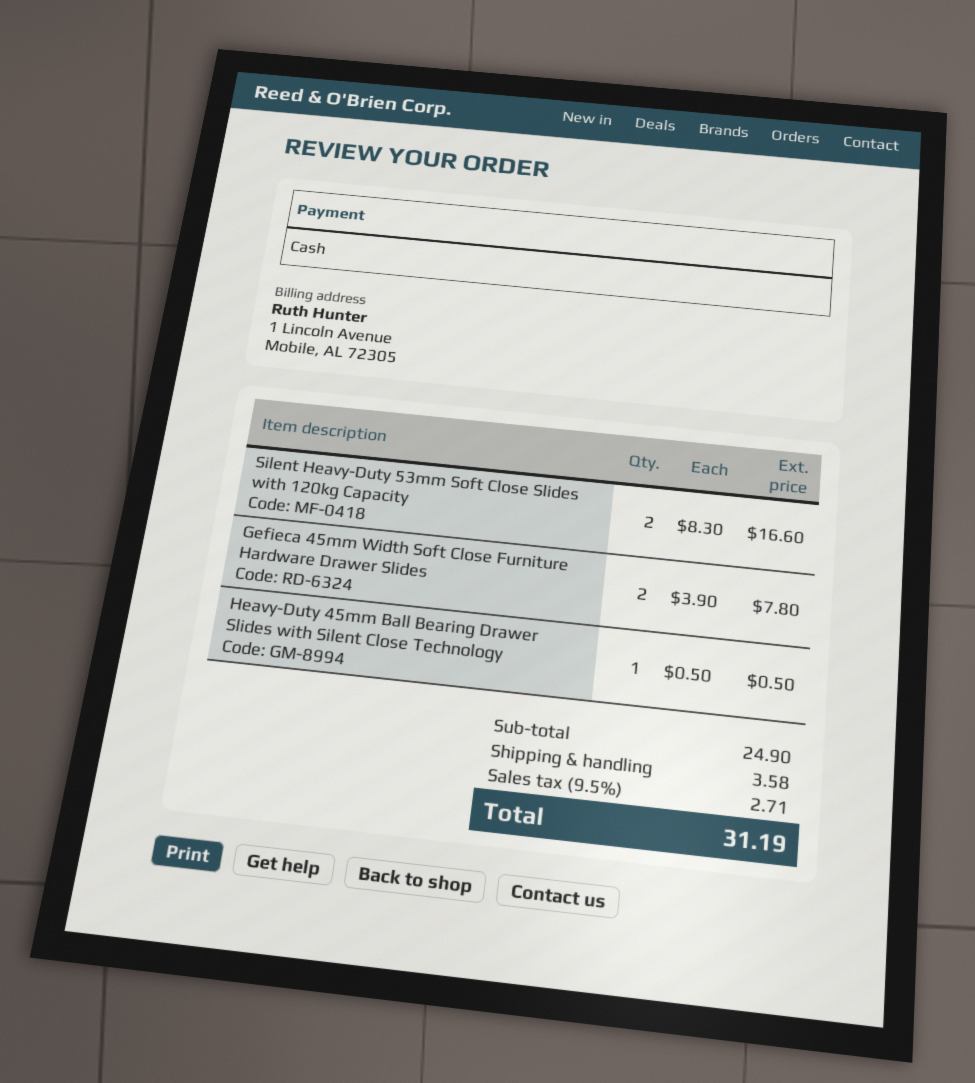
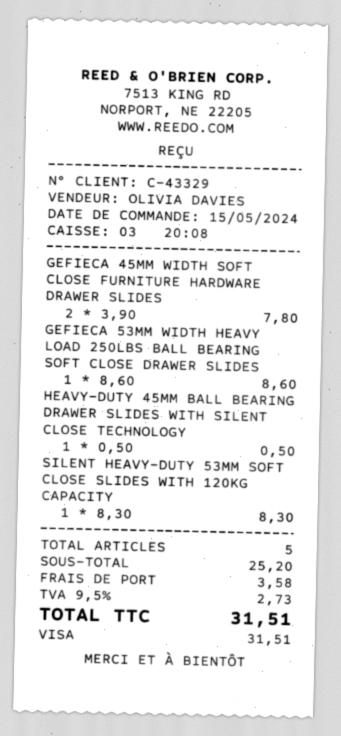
payment method: cash -> Visa
Silent Heavy-Duty 53mm Soft Close Slides with 120kg Capacity: 2 x 8.30 = 16.60 -> 1 x 8.30 = 8.30
GEFIECA 53MM WIDTH HEAVY LOAD 250LBS BALL BEARING SOFT CLOSE DRAWER SLIDES: none -> 1 x 8.60 = 8.60
subtotal: 24.90 -> 25.20
tax: 9.5% = 2.71 -> 9.5% = 2.73
total: 31.19 -> 31.51

